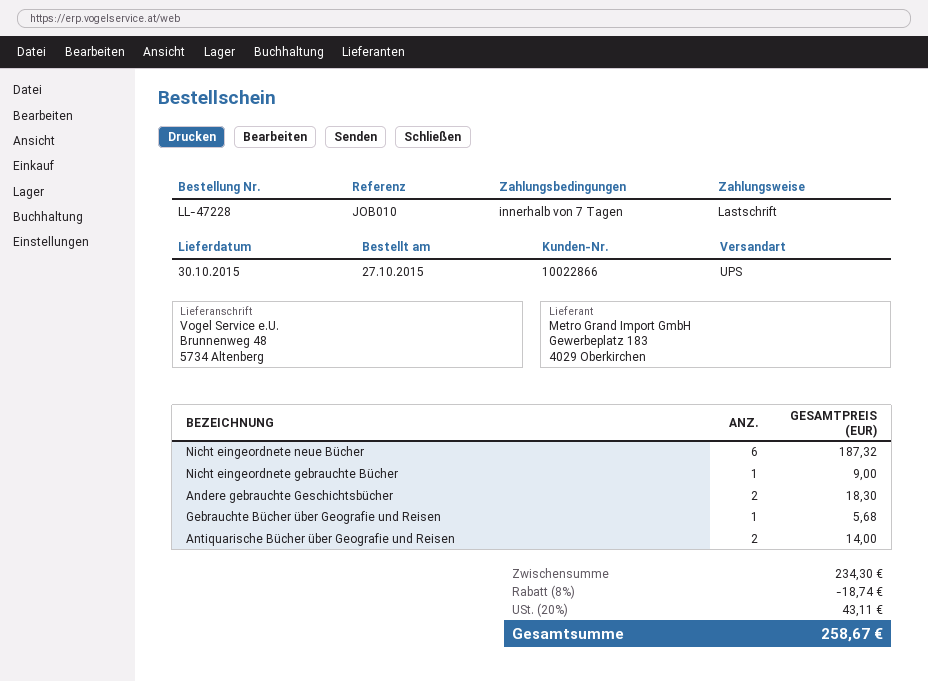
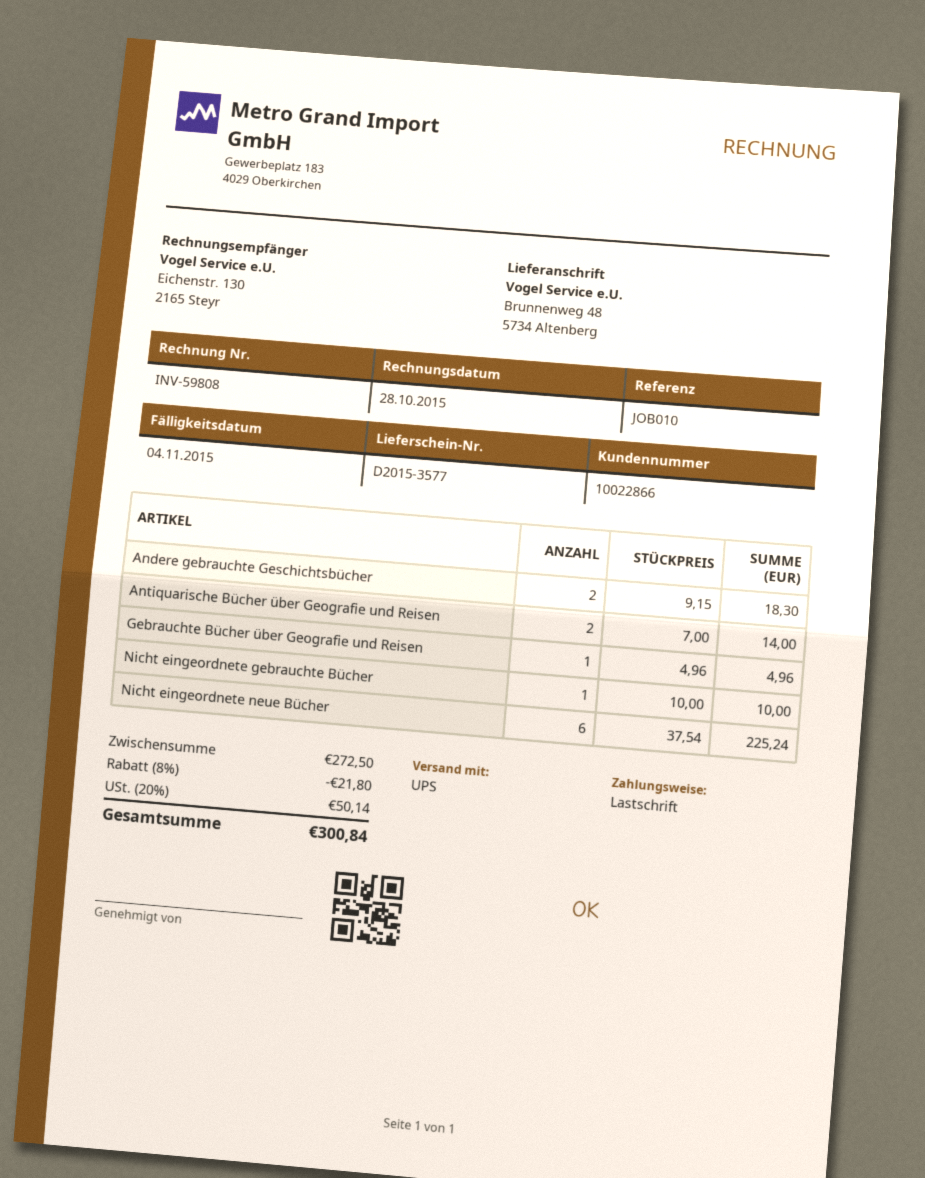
Nicht eingeordnete neue Bücher: 6 for 187.32 -> 6 for 225.24
Nicht eingeordnete gebrauchte Bücher: 1 for 9.00 -> 1 for 10.00
Gebrauchte Bücher über Geografie und Reisen: 1 for 5.68 -> 1 for 4.96
subtotal: 234.30 -> 272.50
discount: 8% = 18.74 -> 8% = 21.80
tax: 20% = 43.11 -> 20% = 50.14
total: 258.67 -> 300.84

